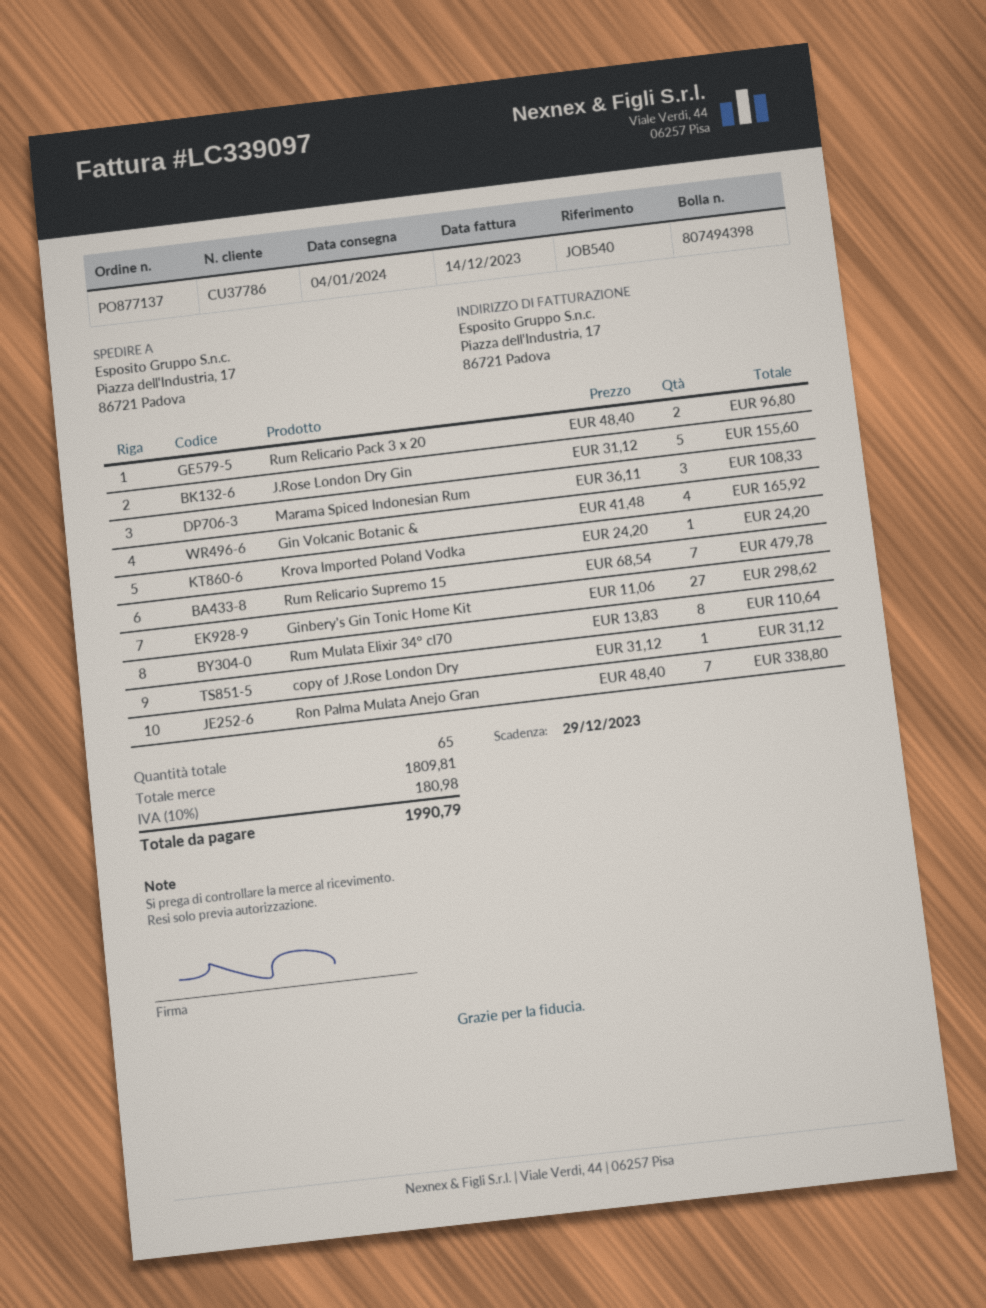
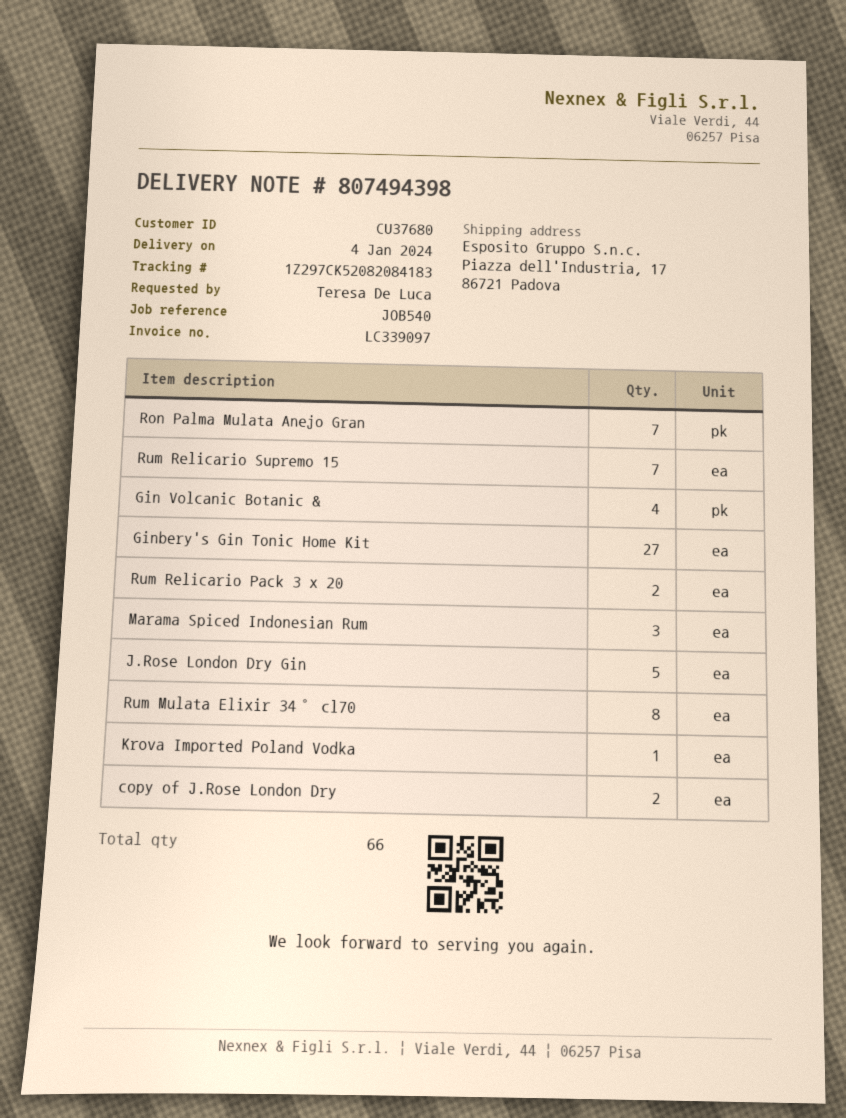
customer number: CU37786 -> CU37680
copy of J.Rose London Dry: 1 -> 2
total quantity: 65 -> 66

